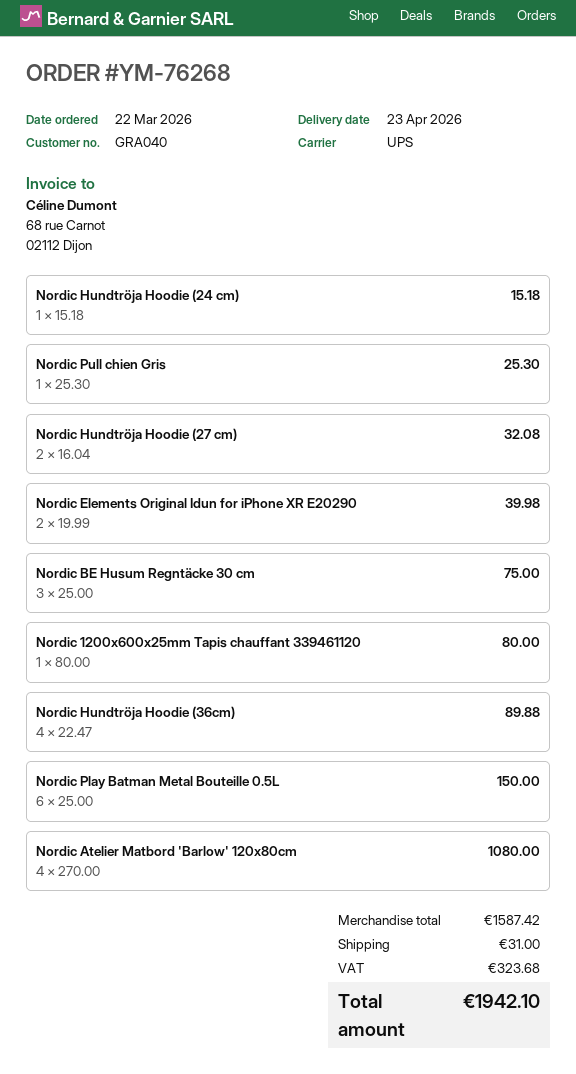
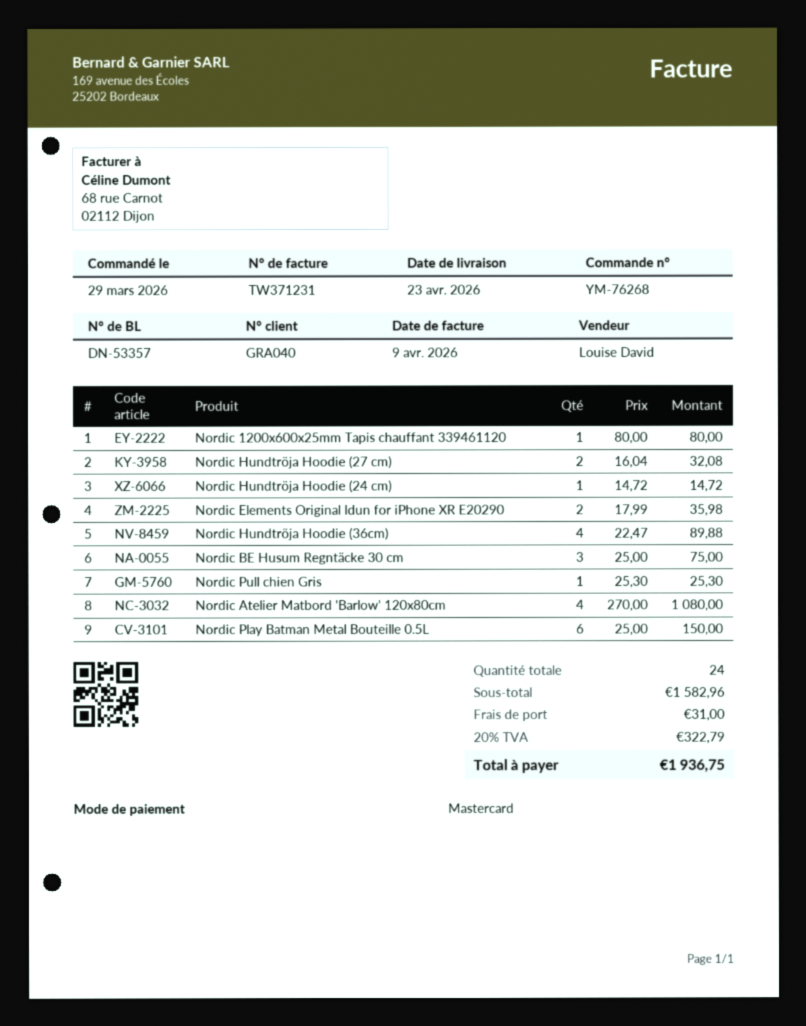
order date: 2026-03-22 -> 2026-03-29
Nordic Hundtröja Hoodie (24 cm): 1 x 15.18 = 15.18 -> 1 x 14.72 = 14.72
Nordic Elements Original Idun for iPhone XR E20290: 2 x 19.99 = 39.98 -> 2 x 17.99 = 35.98
subtotal: 1587.42 -> 1582.96
tax: 323.68 -> 322.79
total: 1942.10 -> 1936.75

